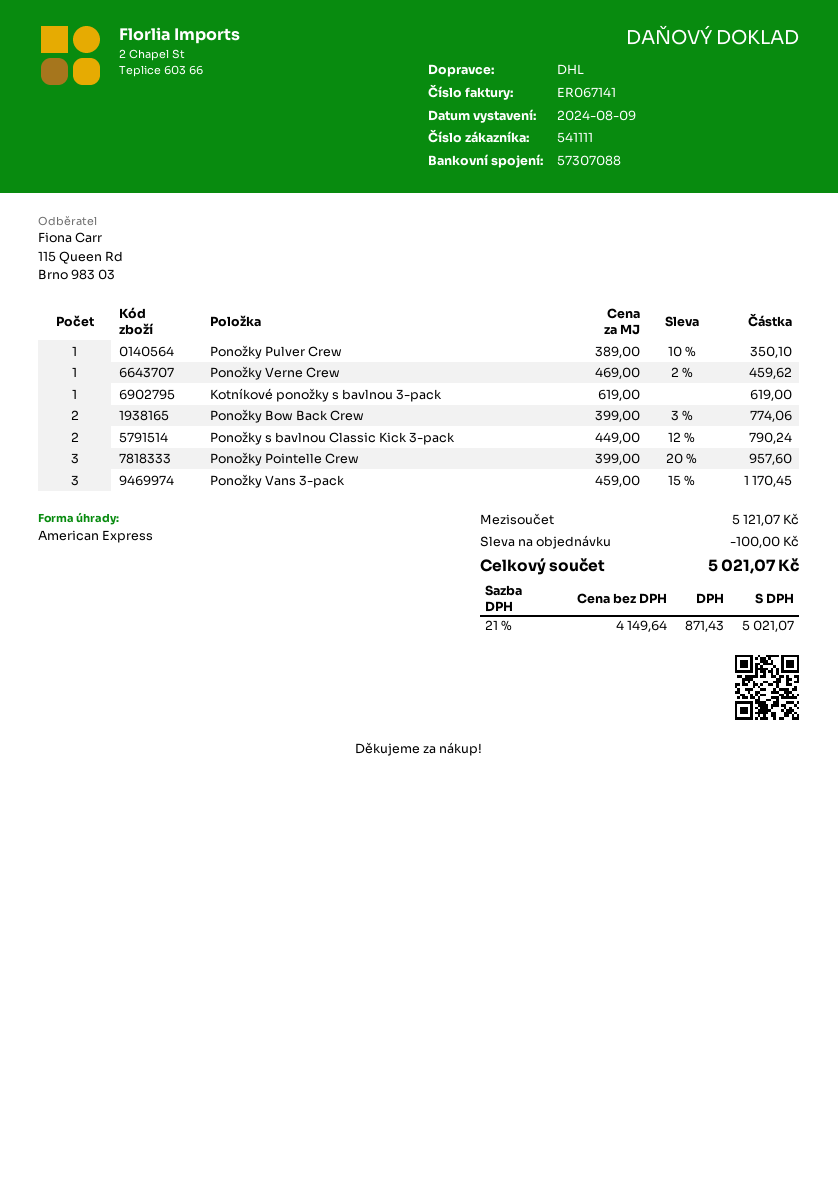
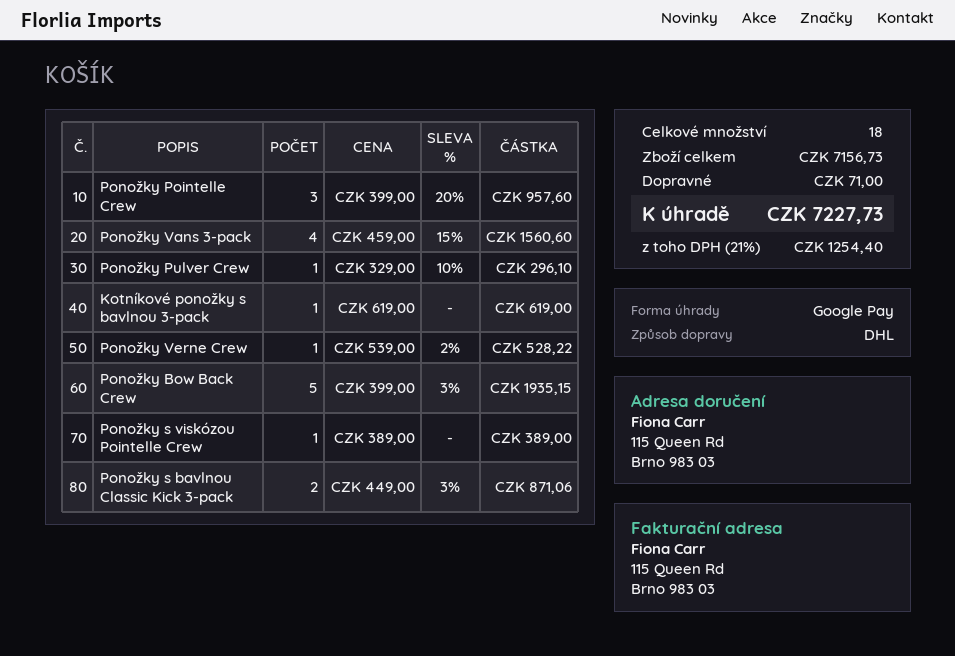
payment method: American Express -> Google Pay
Ponožky Pulver Crew: 1 x 389.00 - 10% = 350.10 -> 1 x 329.00 - 10% = 296.10
Ponožky Verne Crew: 1 x 469.00 - 2% = 459.62 -> 1 x 539.00 - 2% = 528.22
Ponožky Bow Back Crew: 2 x 399.00 - 3% = 774.06 -> 5 x 399.00 - 3% = 1935.15
Ponožky s bavlnou Classic Kick 3-pack: 2 x 449.00 - 12% = 790.24 -> 2 x 449.00 - 3% = 871.06
Ponožky Vans 3-pack: 3 x 459.00 - 15% = 1170.45 -> 4 x 459.00 - 15% = 1560.60
Ponožky s viskózou Pointelle Crew: none -> 1 x 389.00 = 389.00
subtotal: 5121.07 -> 7156.73
discount: 100.00 -> none
shipping: none -> 71.00
tax: 21% = 871.43 -> 21% = 1254.40
total: 5021.07 -> 7227.73

